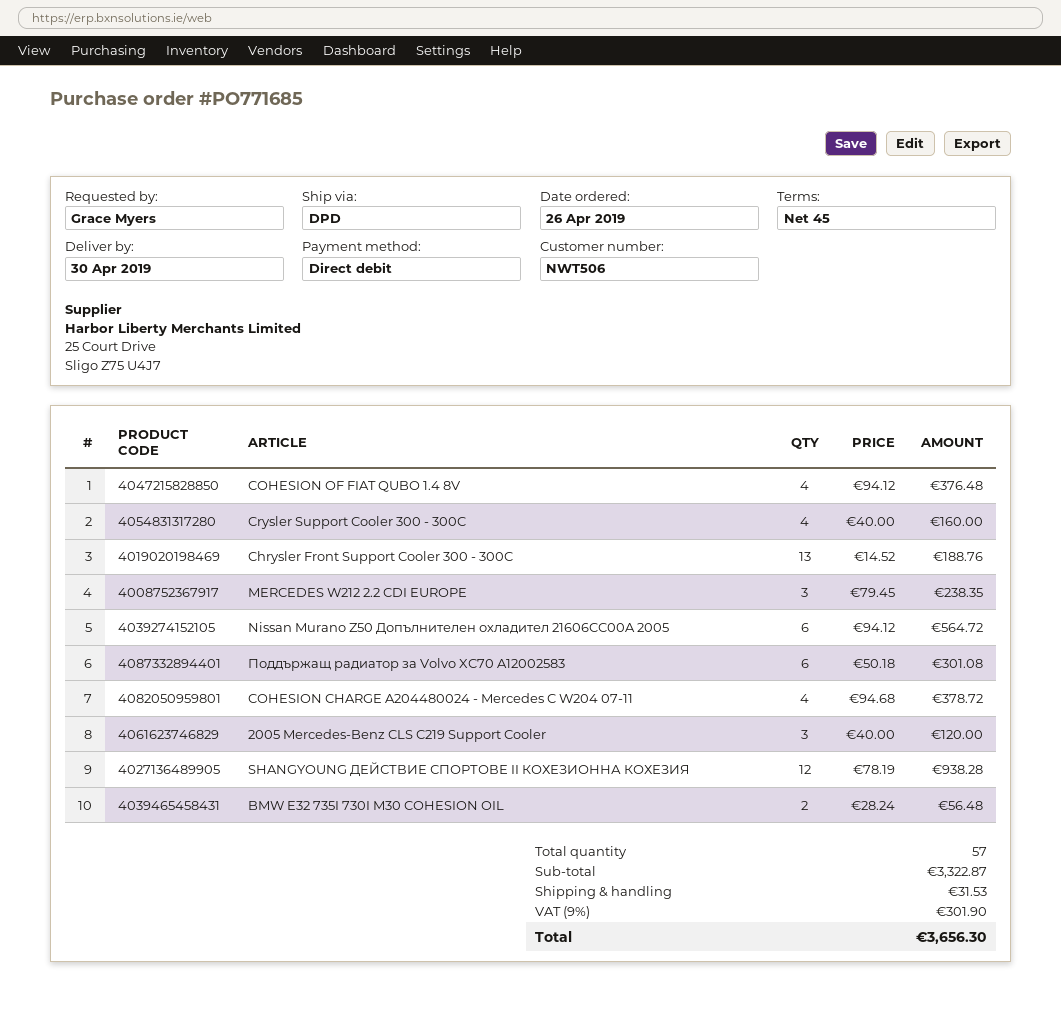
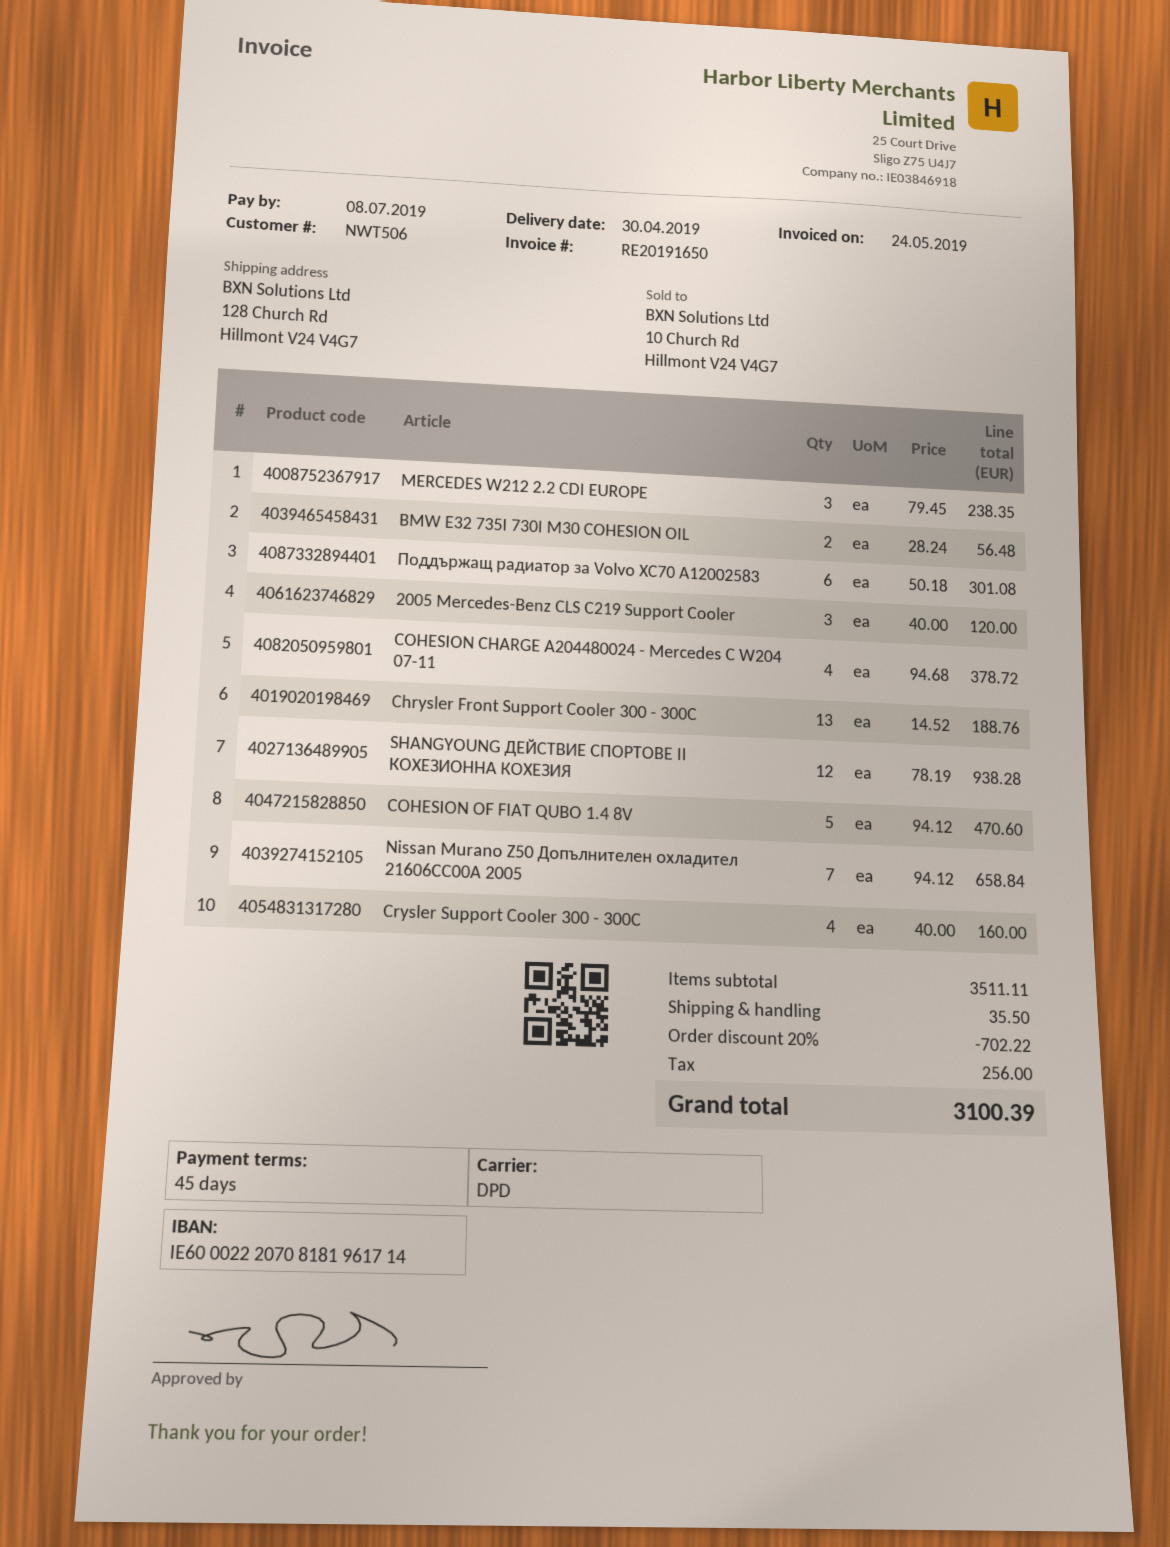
COHESION OF FIAT QUBO 1.4 8V: 4 x 94.12 = 376.48 -> 5 x 94.12 = 470.60
Nissan Murano Z50 Допълнителен охладител 21606CC00A 2005: 6 x 94.12 = 564.72 -> 7 x 94.12 = 658.84
subtotal: 3322.87 -> 3511.11
discount: none -> 20% = 702.22
shipping: 31.53 -> 35.50
tax: 301.90 -> 256.00
total: 3656.30 -> 3100.39

